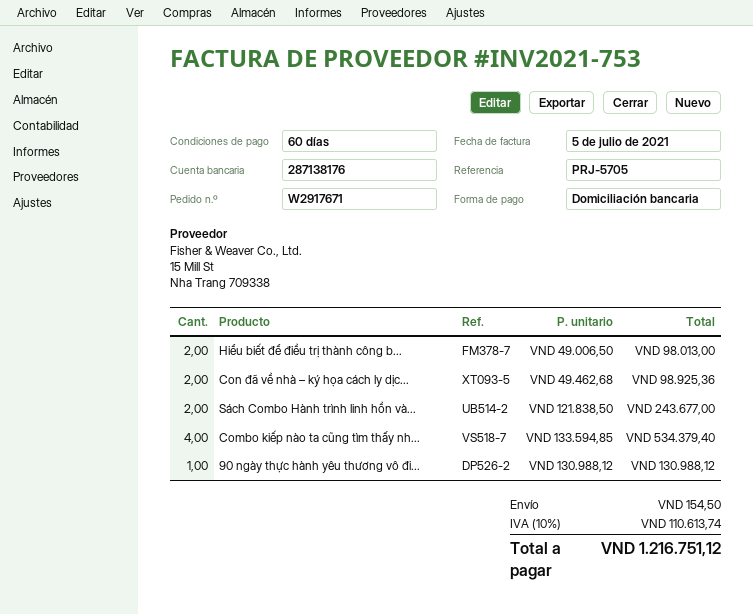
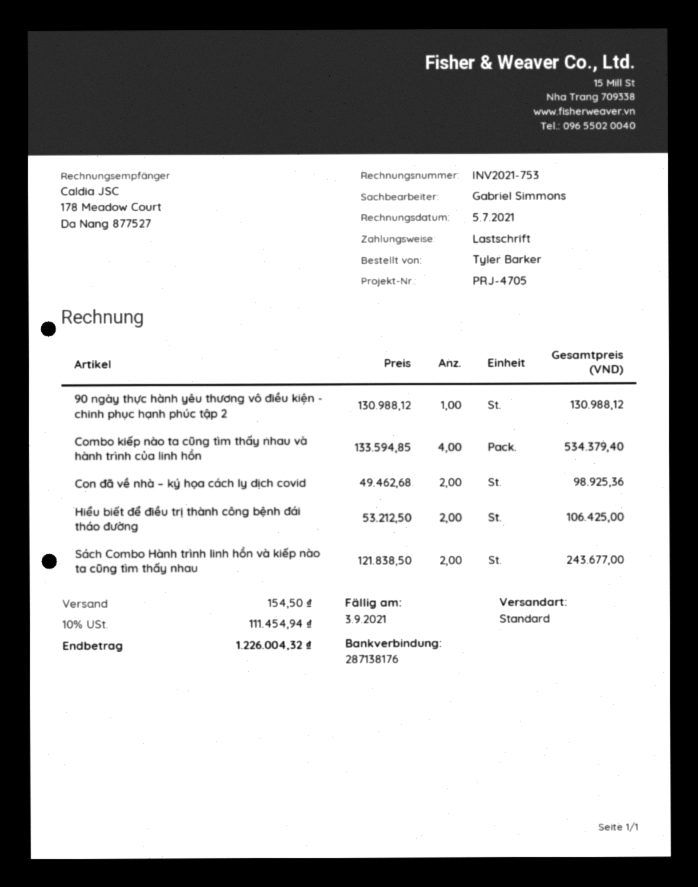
reference: PRJ-5705 -> PRJ-4705
Hiểu biết để điều trị thành công b...: 2 x 49006.50 = 98013.00 -> 2 x 53212.50 = 106425.00
tax: 10% = 110613.74 -> 10% = 111454.94
total: 1216751.12 -> 1226004.32

